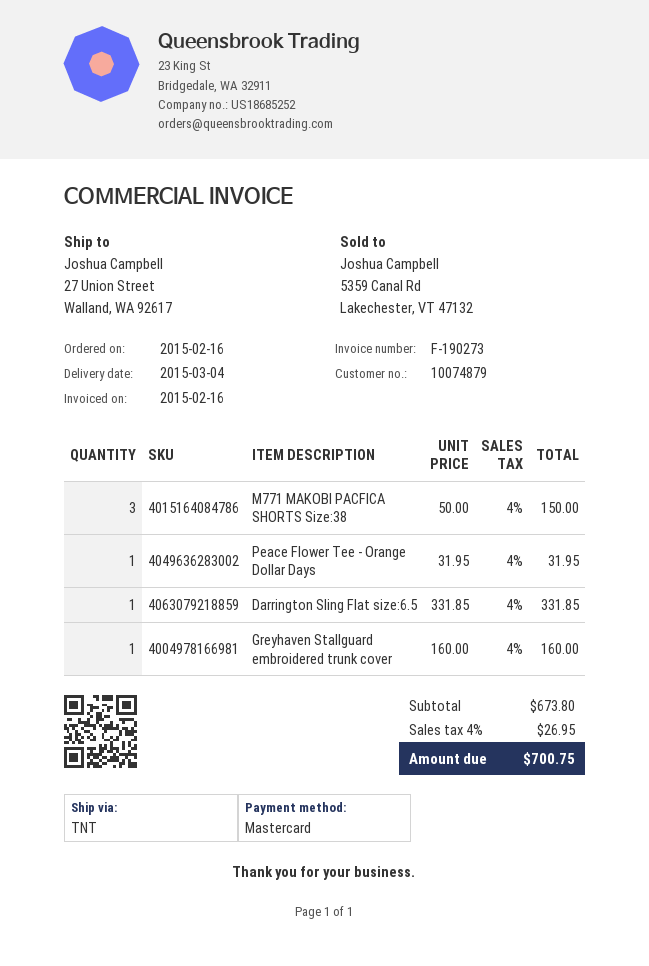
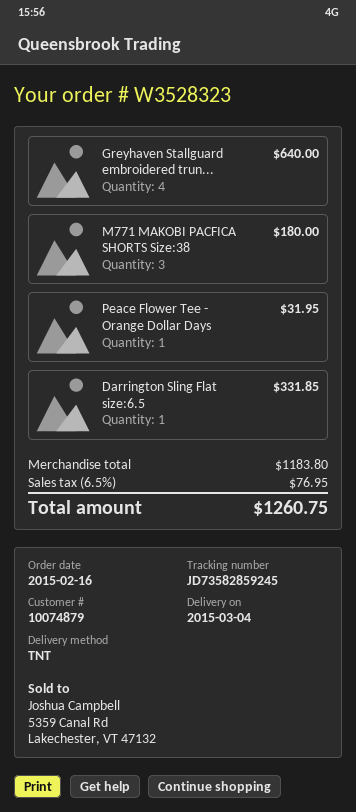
M771 MAKOBI PACFICA SHORTS Size:38: 3 for 150.00 -> 3 for 180.00
Greyhaven Stallguard embroidered trunk cover: 1 for 160.00 -> 4 for 640.00
subtotal: 673.80 -> 1183.80
tax: 4% = 26.95 -> 6.5% = 76.95
total: 700.75 -> 1260.75

